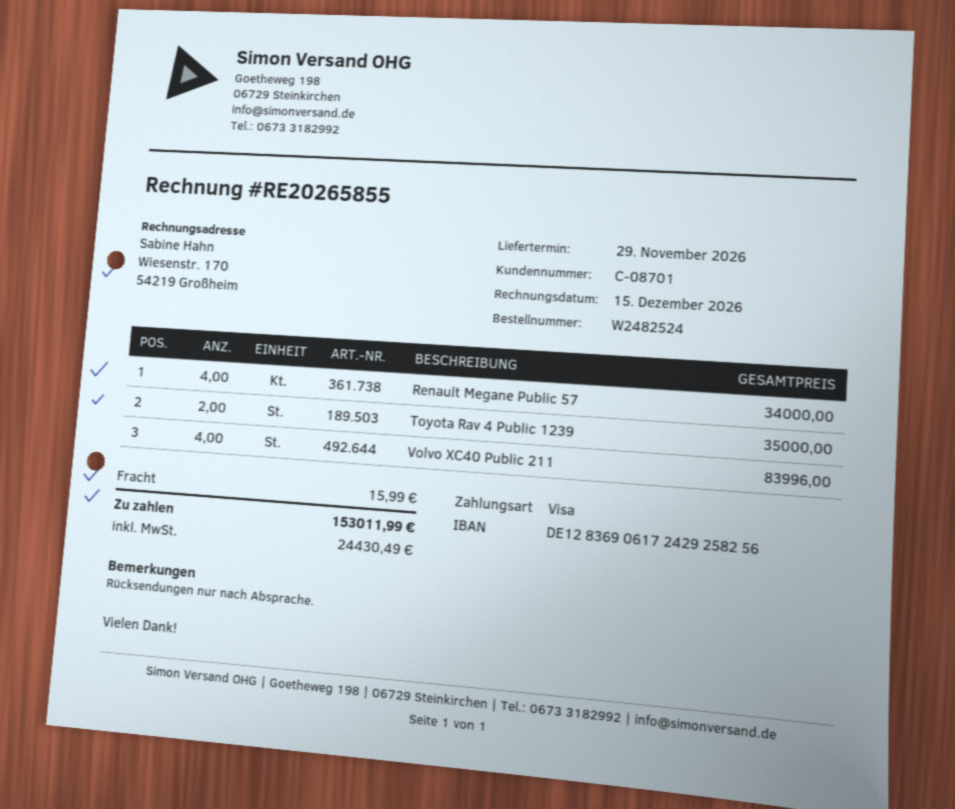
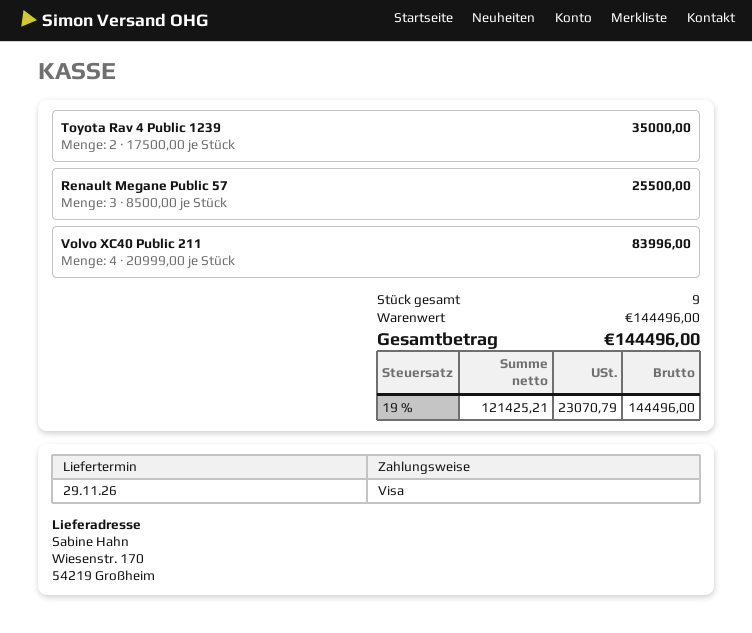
Renault Megane Public 57: 4 for 34000.00 -> 3 for 25500.00
shipping: 15.99 -> none
tax: 24430.49 -> 23070.79
total: 153011.99 -> 144496.00

